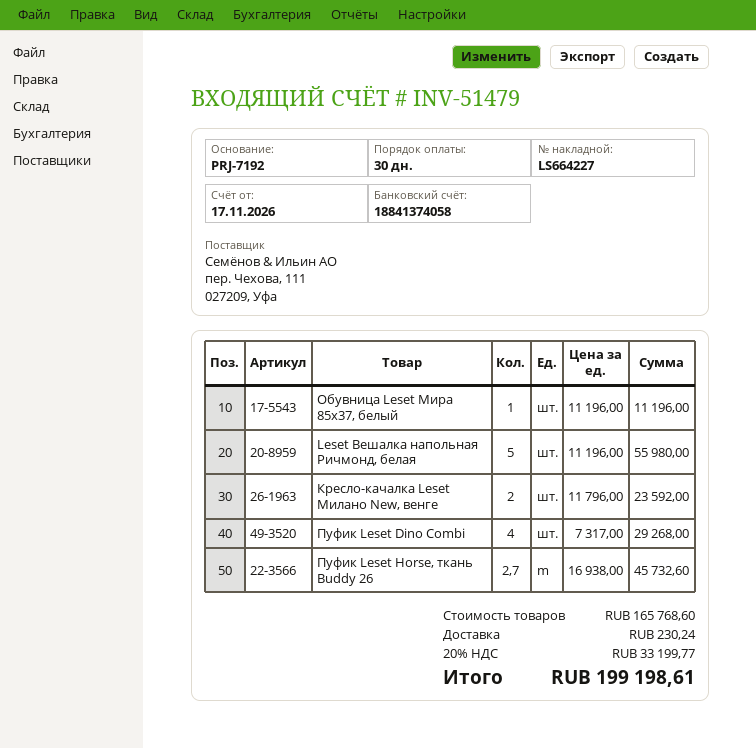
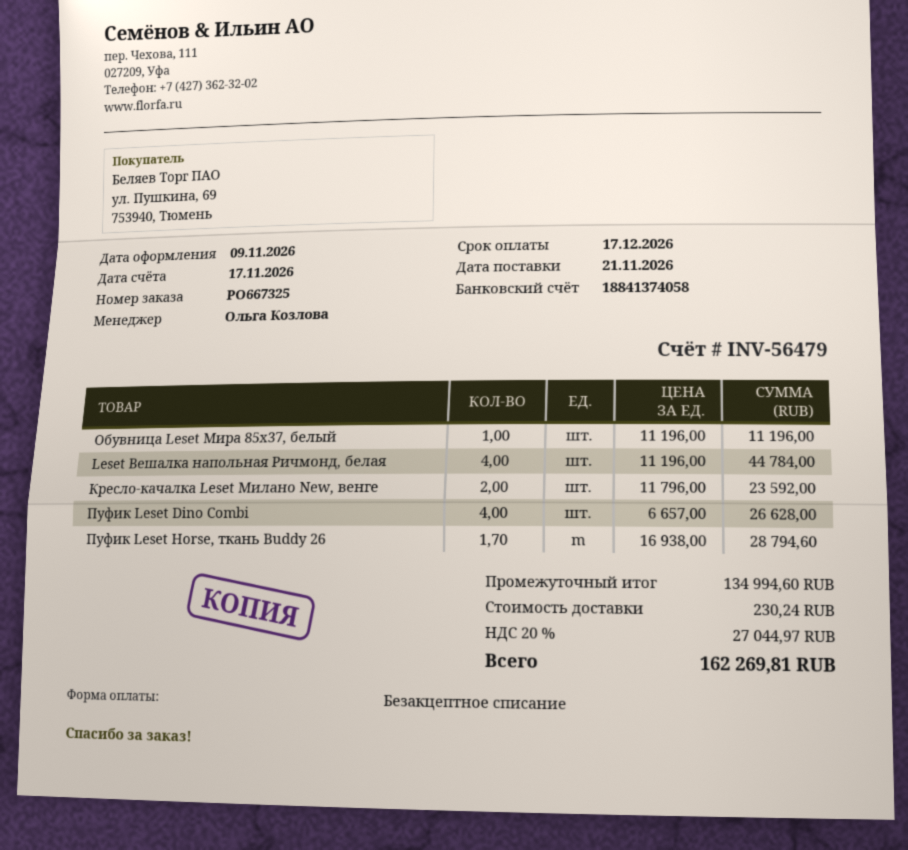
invoice number: INV-51479 -> INV-56479
Leset Вешалка напольная Ричмонд, белая: 5 x 11196.00 = 55980.00 -> 4 x 11196.00 = 44784.00
Пуфик Leset Dino Combi: 4 x 7317.00 = 29268.00 -> 4 x 6657.00 = 26628.00
Пуфик Leset Horse, ткань Buddy 26: 2.7 x 16938.00 = 45732.60 -> 1.7 x 16938.00 = 28794.60
subtotal: 165768.60 -> 134994.60
tax: 20% = 33199.77 -> 20% = 27044.97
total: 199198.61 -> 162269.81

